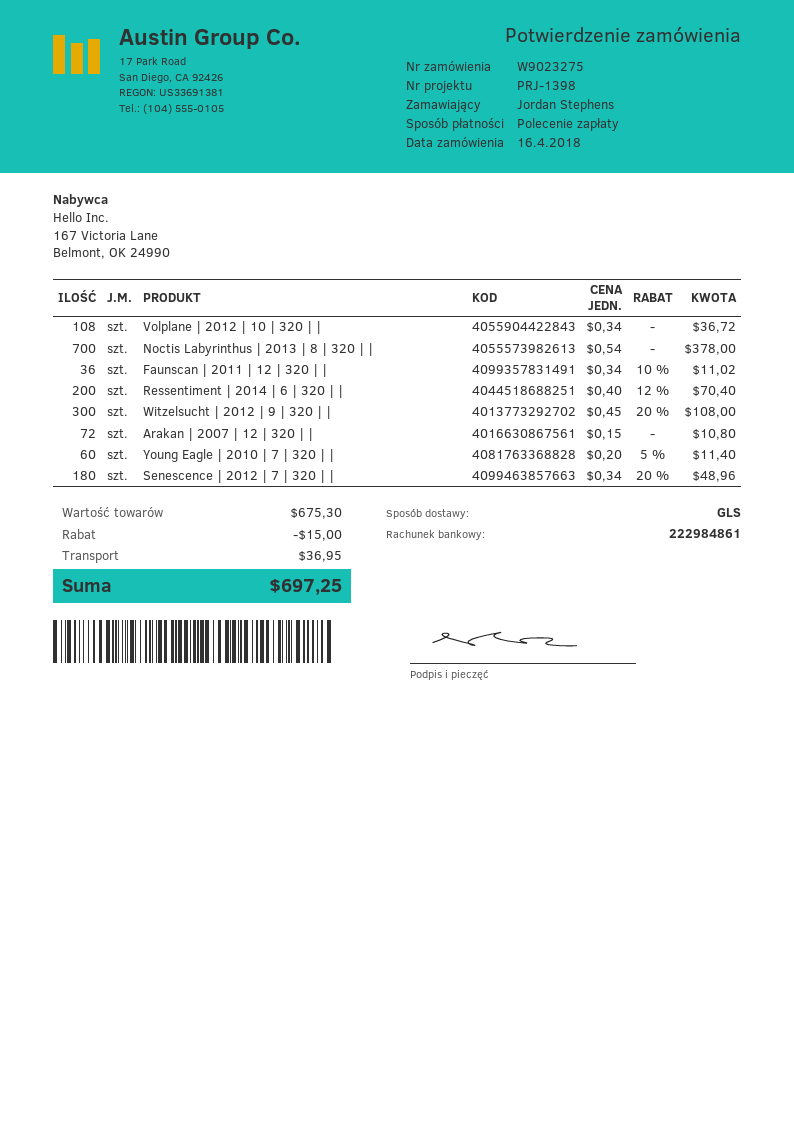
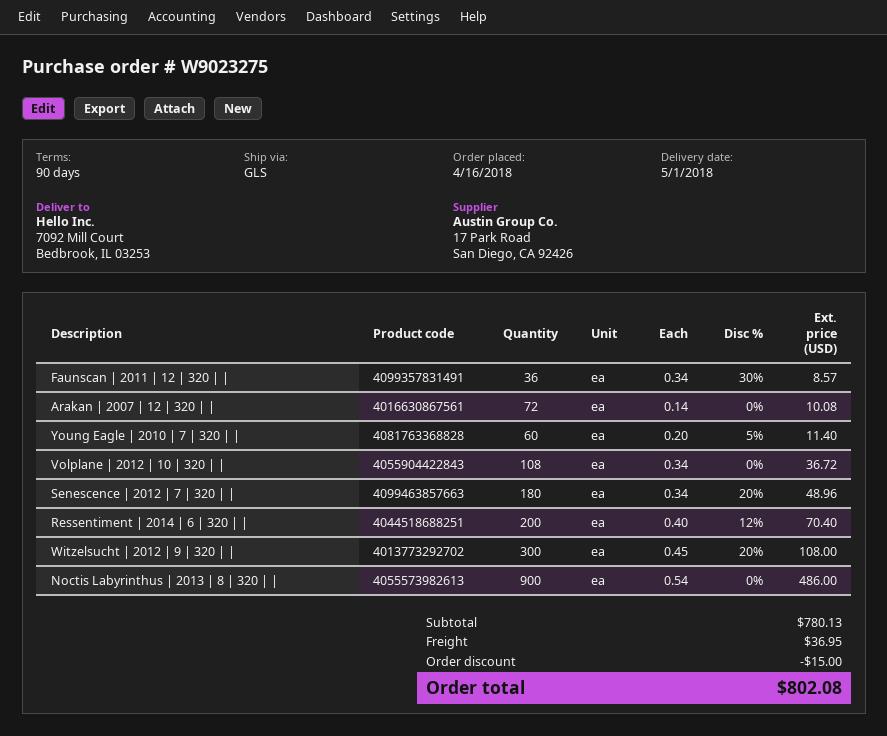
Noctis Labyrinthus | 2013 | 8 | 320 | |: 700 x 0.54 = 378.00 -> 900 x 0.54 = 486.00
Faunscan | 2011 | 12 | 320 | |: 36 x 0.34 - 10% = 11.02 -> 36 x 0.34 - 30% = 8.57
Arakan | 2007 | 12 | 320 | |: 72 x 0.15 = 10.80 -> 72 x 0.14 = 10.08
subtotal: 675.30 -> 780.13
total: 697.25 -> 802.08

